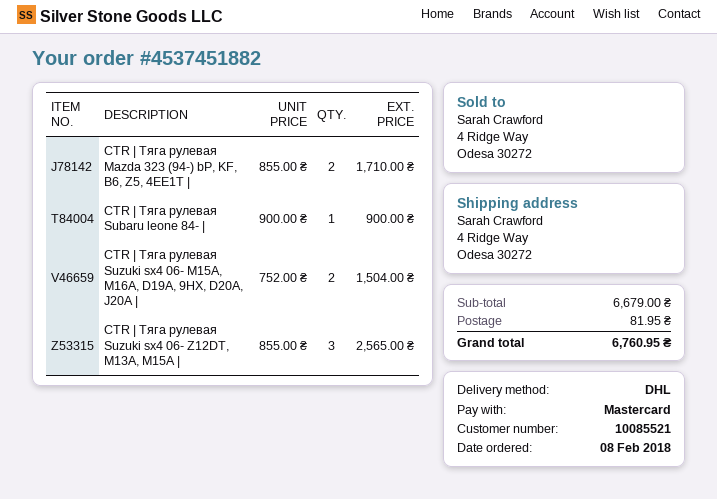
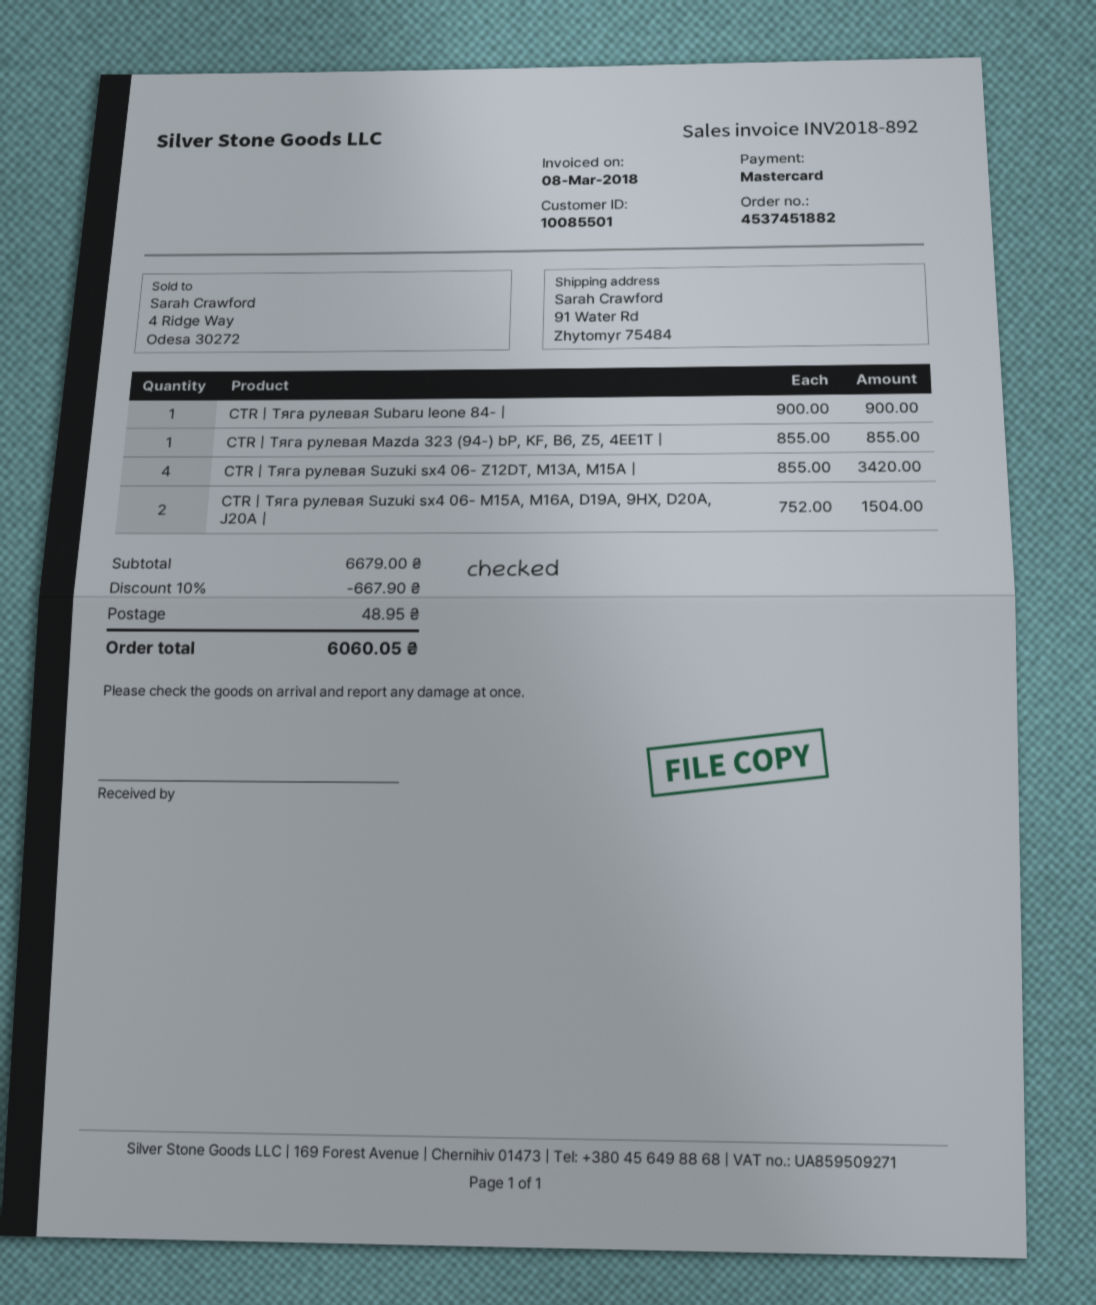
customer number: 10085521 -> 10085501
ship to: 4 Ridge Way, Odesa 30272 -> 91 Water Rd, Zhytomyr 75484
CTR | Тяга рулевая Mazda 323 (94-) bP, KF, B6, Z5, 4EE1T |: 2 x 855.00 = 1710.00 -> 1 x 855.00 = 855.00
CTR | Тяга рулевая Suzuki sx4 06- Z12DT, M13A, M15A |: 3 x 855.00 = 2565.00 -> 4 x 855.00 = 3420.00
discount: none -> 10% = 667.90
shipping: 81.95 -> 48.95
total: 6760.95 -> 6060.05

